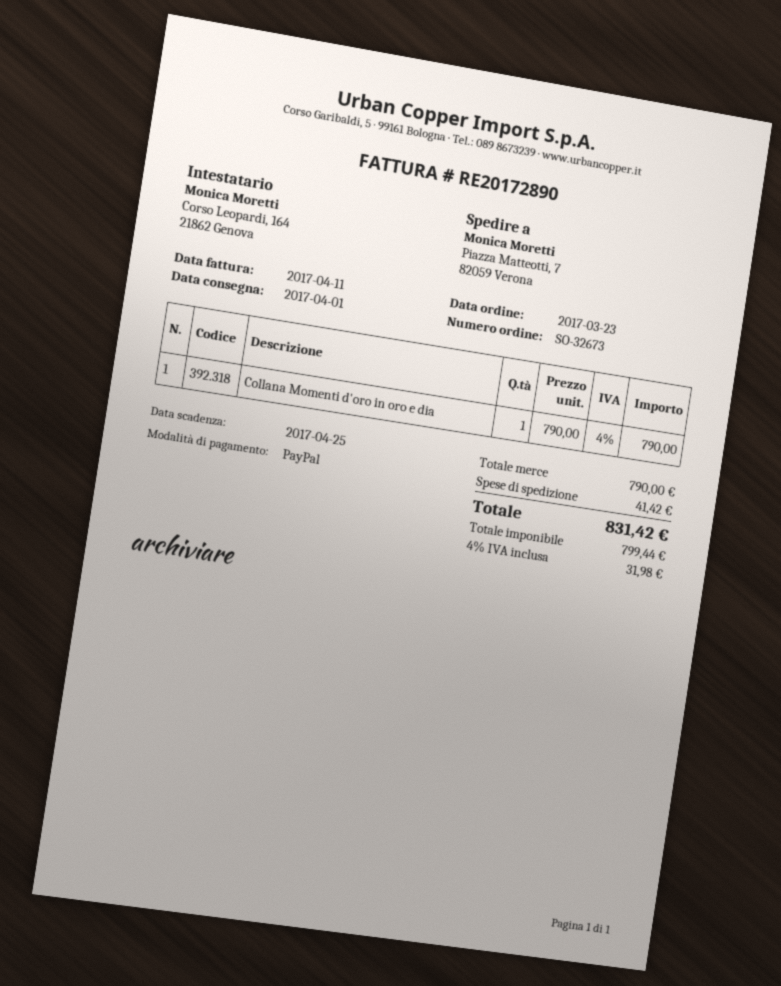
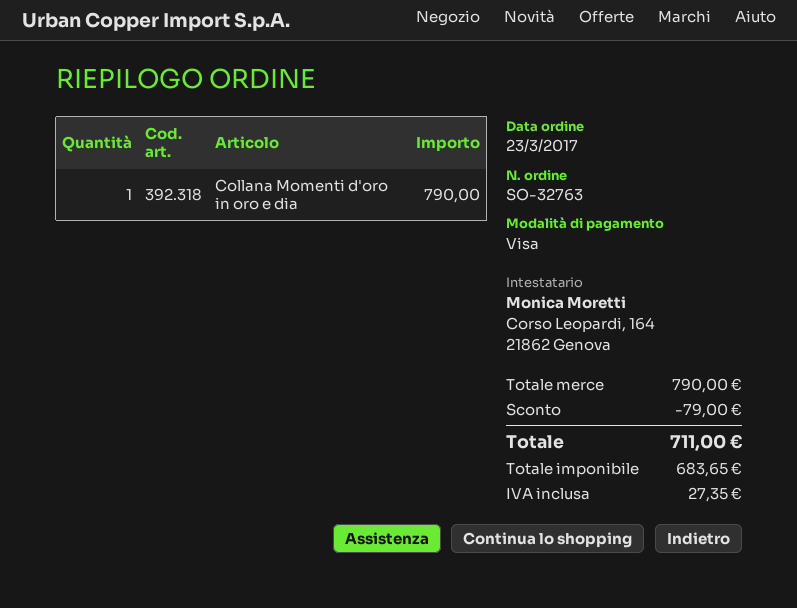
order number: SO-32673 -> SO-32763
payment method: PayPal -> Visa
discount: none -> 79.00
shipping: 41.42 -> none
net: 799.44 -> 683.65
tax: 31.98 -> 27.35
total: 831.42 -> 711.00

